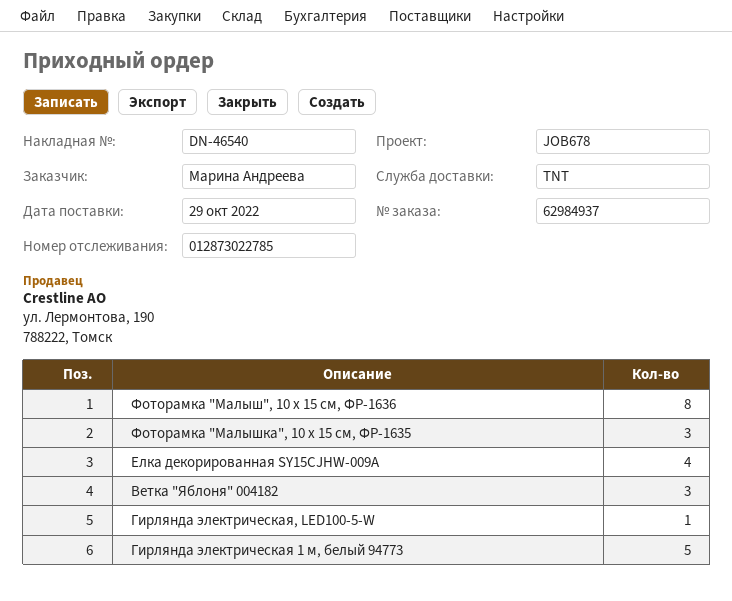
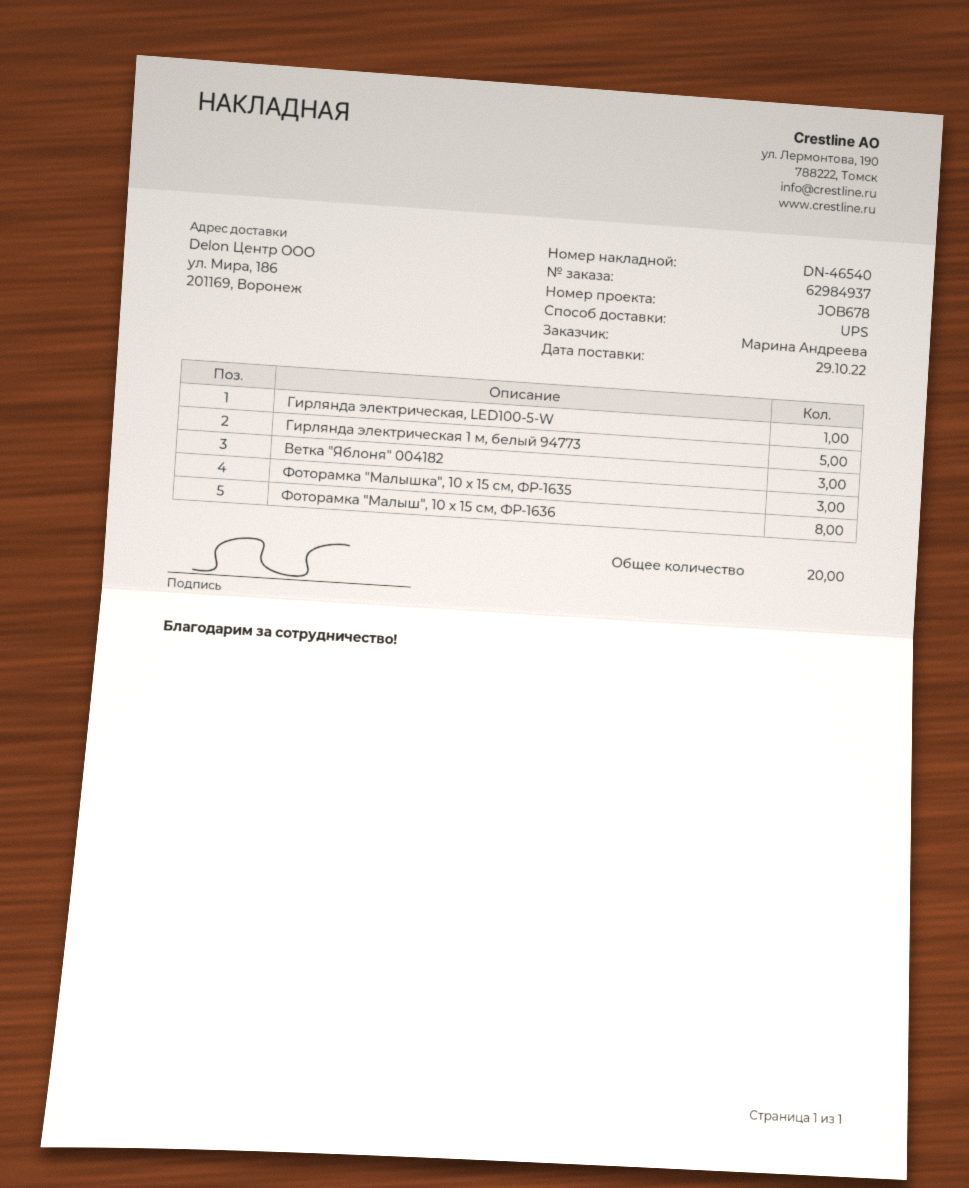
shipping method: TNT -> UPS
Елка декорированная SY15CJHW-009A: 4 -> none

